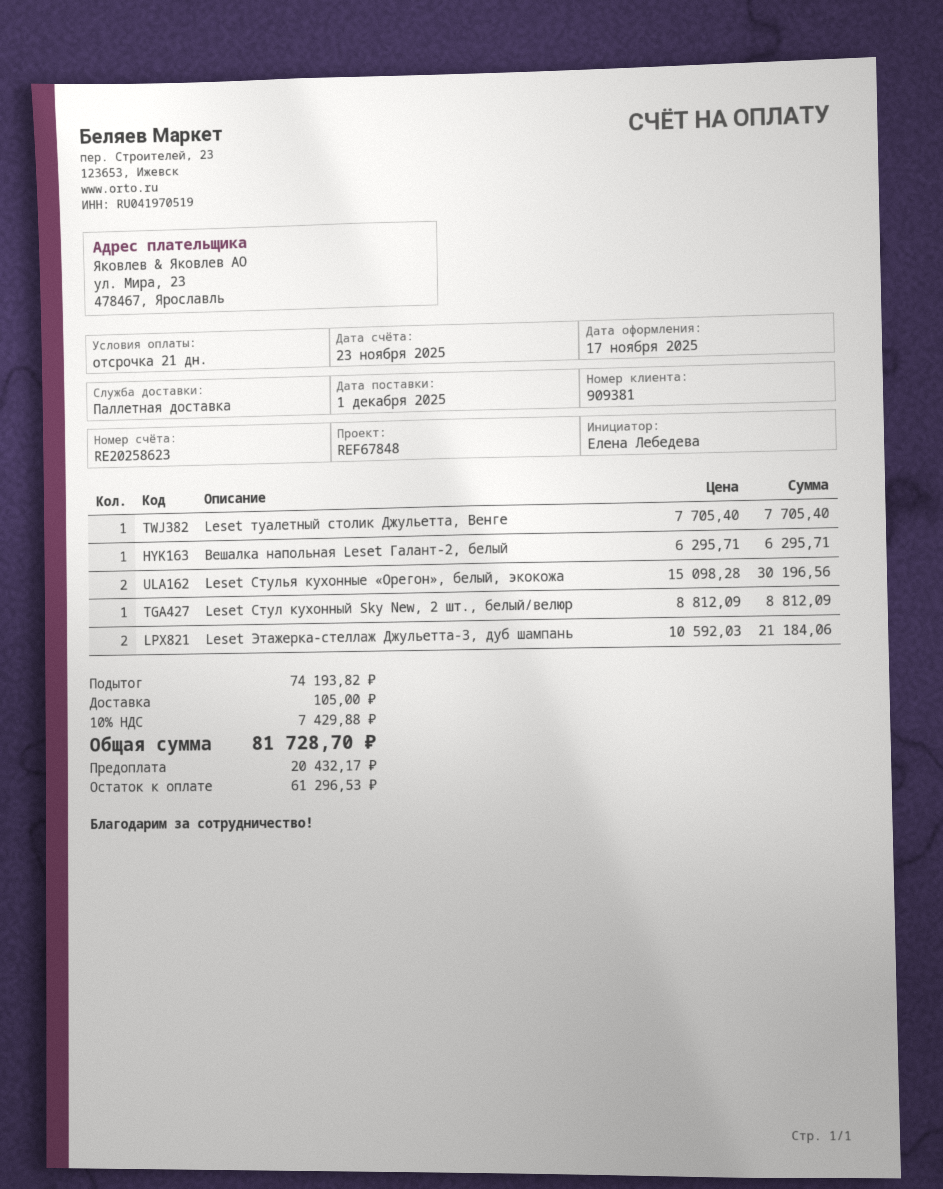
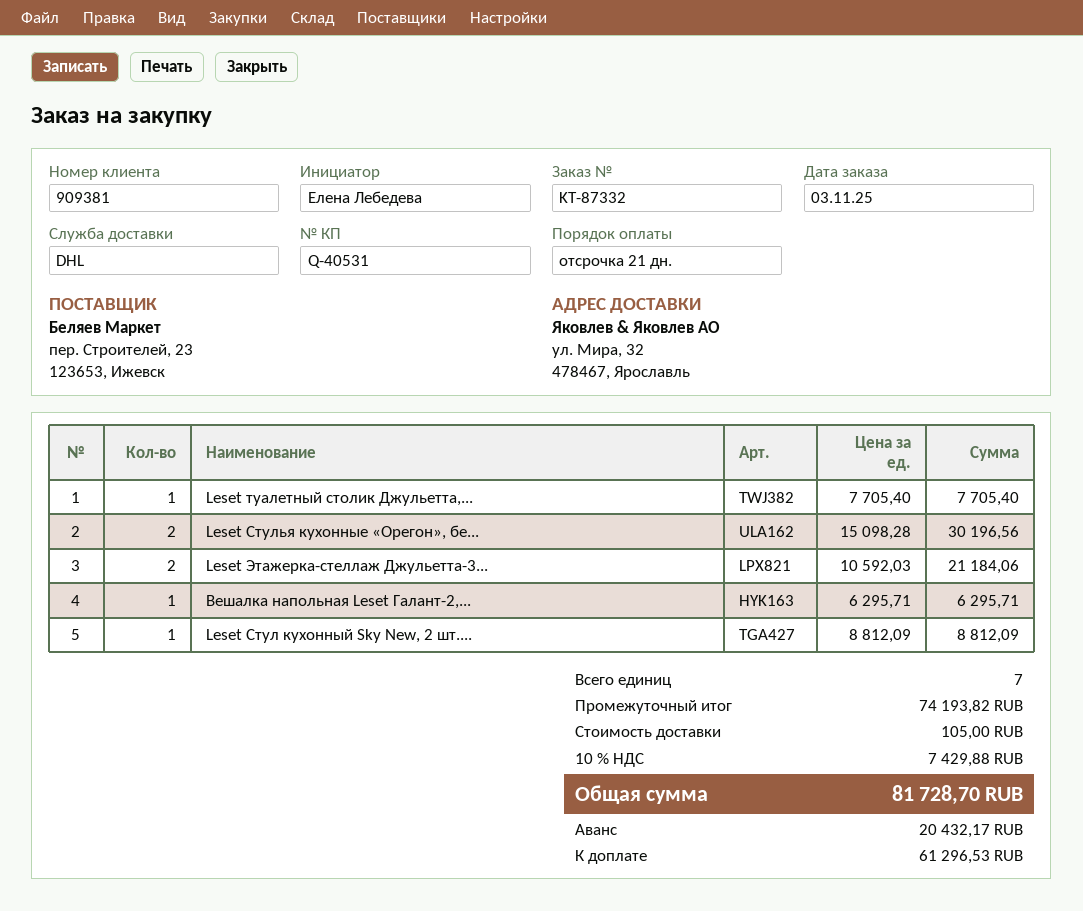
order date: 2025-11-17 -> 2025-11-03
shipping method: pallet freight -> DHL

